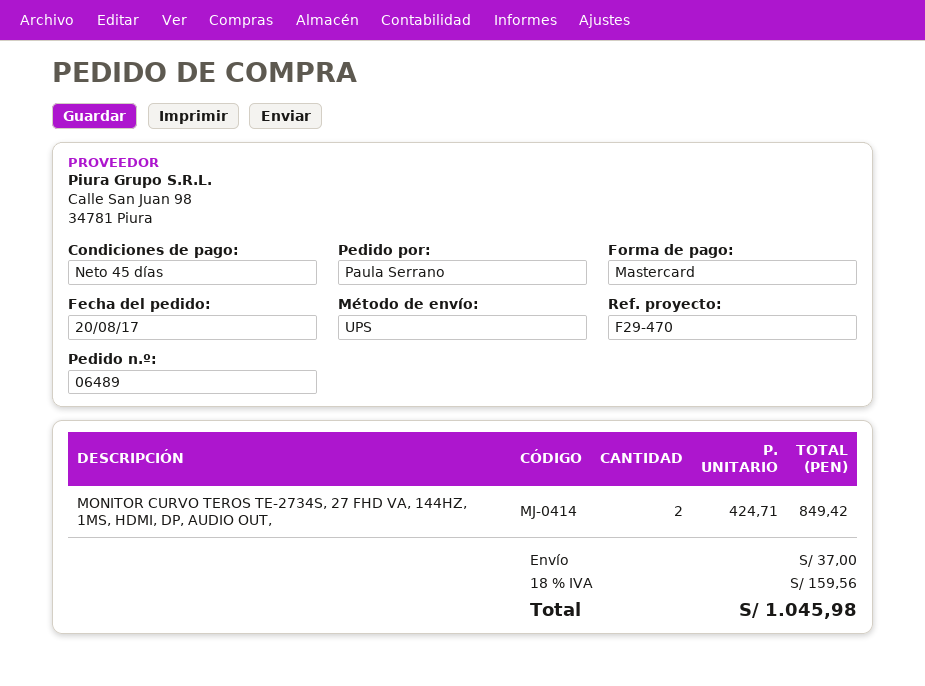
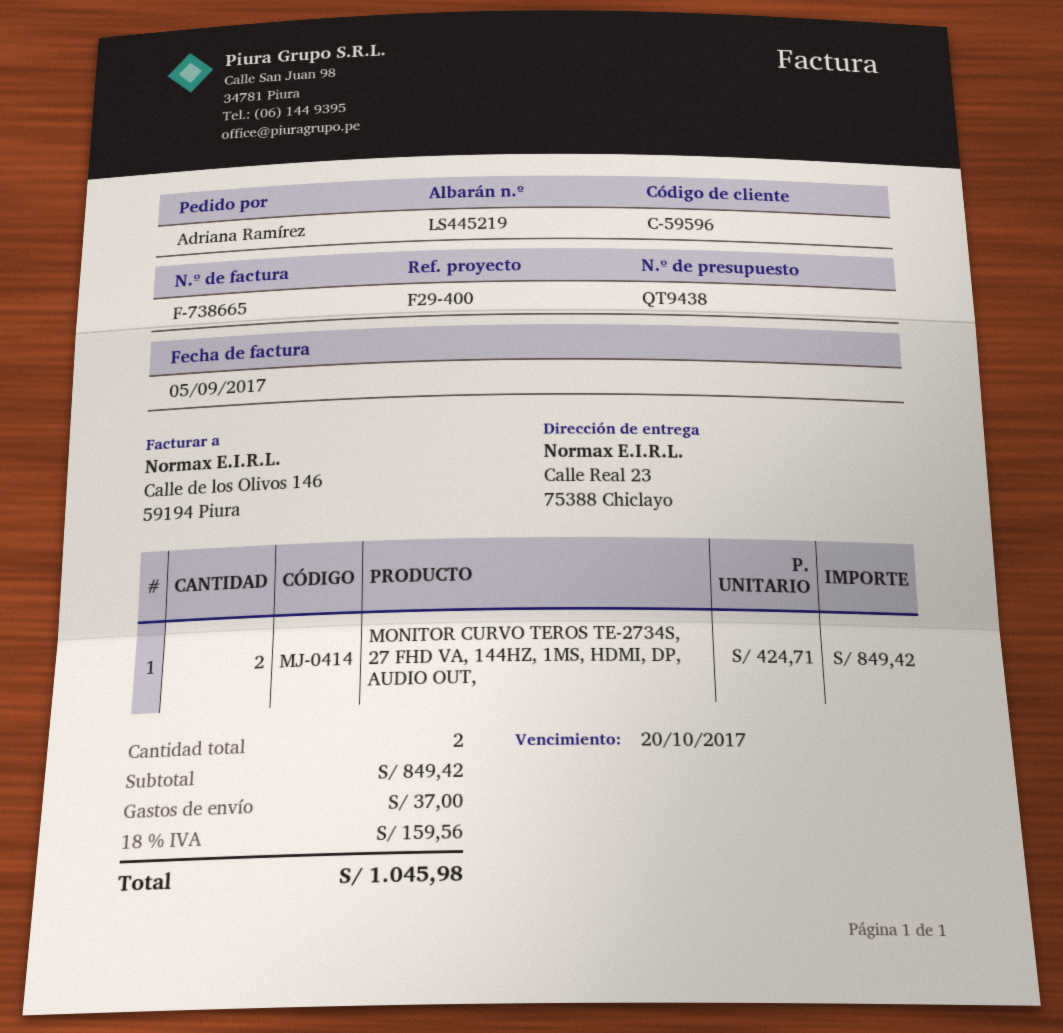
reference: F29-470 -> F29-400
ordered by: Paula Serrano -> Adriana Ramírez

